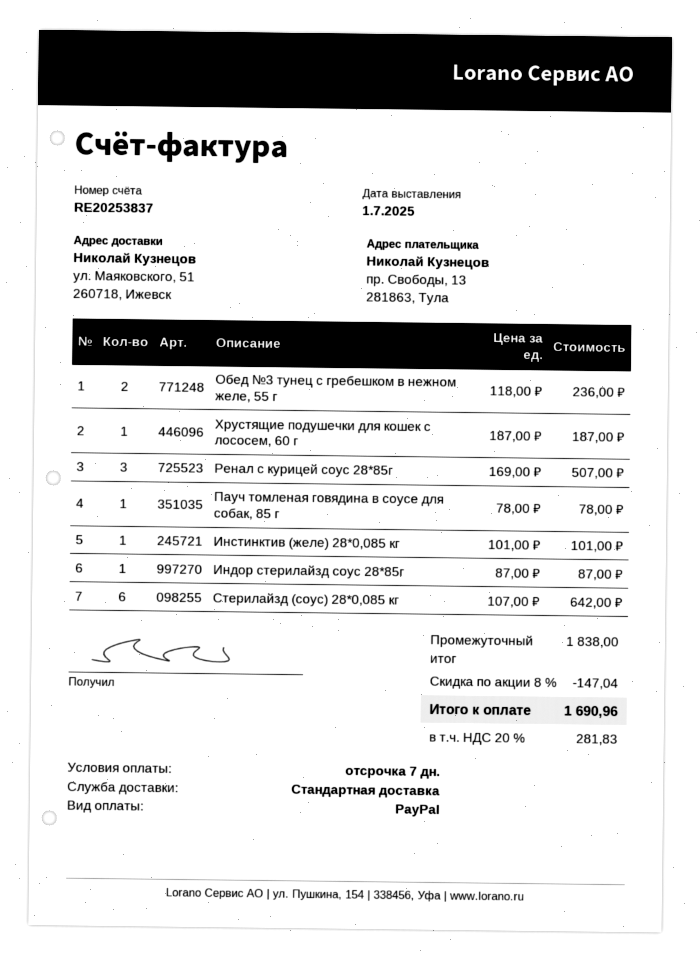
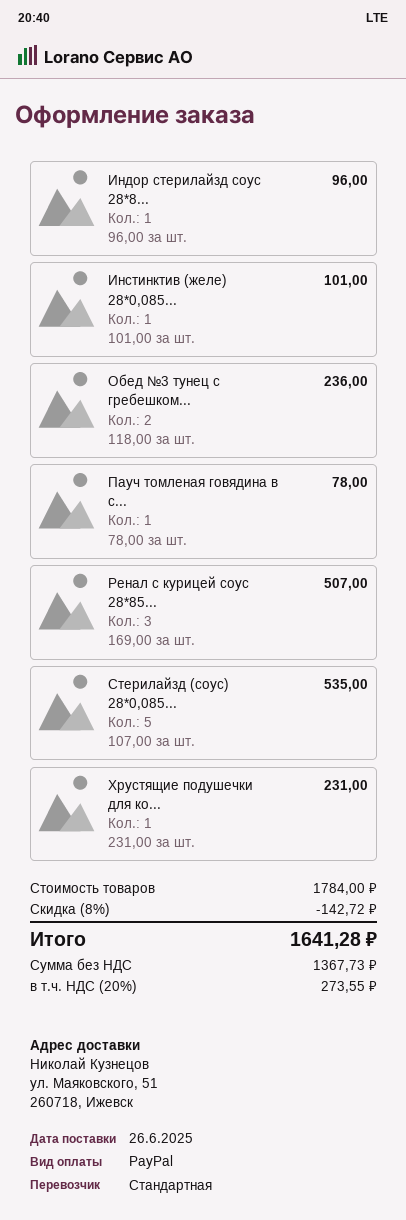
Хрустящие подушечки для кошек с лососем, 60 г: 1 x 187.00 = 187.00 -> 1 x 231.00 = 231.00
Индор стерилайзд соус 28*85г: 1 x 87.00 = 87.00 -> 1 x 96.00 = 96.00
Стерилайзд (соус) 28*0,085 кг: 6 x 107.00 = 642.00 -> 5 x 107.00 = 535.00
subtotal: 1838.00 -> 1784.00
discount: 8% = 147.04 -> 8% = 142.72
tax: 20% = 281.83 -> 20% = 273.55
total: 1690.96 -> 1641.28

